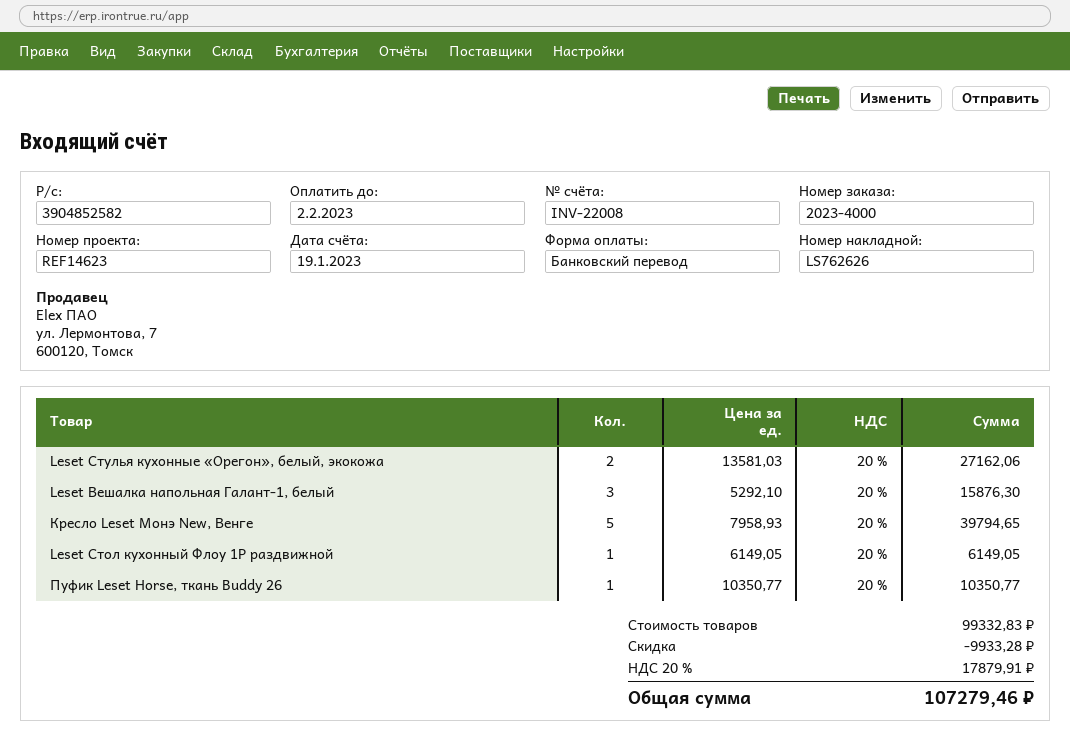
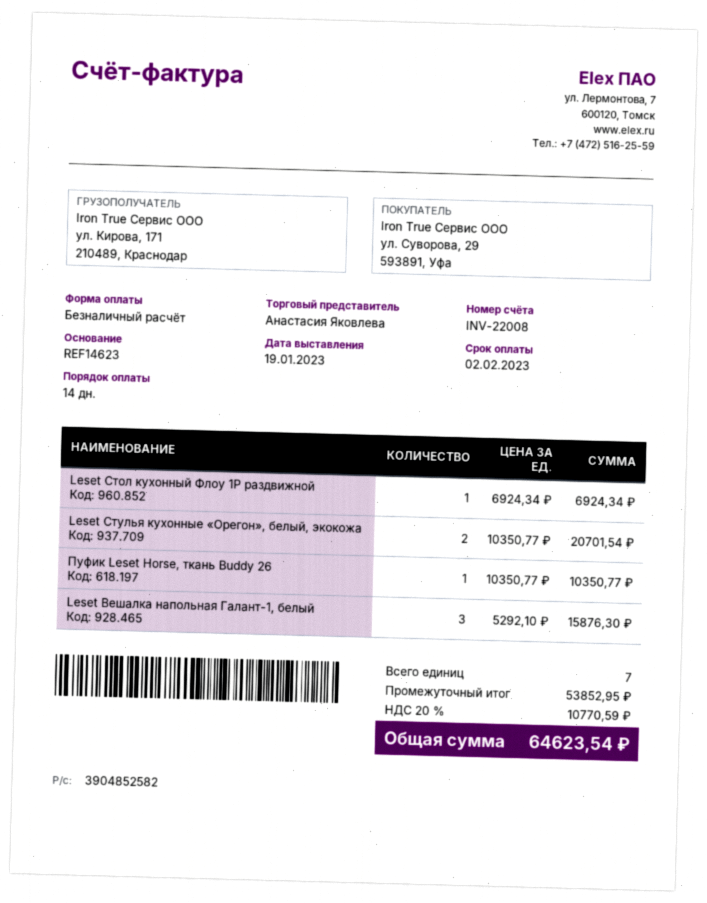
Leset Стулья кухонные «Орегон», белый, экокожа: 2 x 13581.03 = 27162.06 -> 2 x 10350.77 = 20701.54
Кресло Leset Монэ New, Венге: 5 x 7958.93 = 39794.65 -> none
Leset Стол кухонный Флоу 1Р раздвижной: 1 x 6149.05 = 6149.05 -> 1 x 6924.34 = 6924.34
subtotal: 99332.83 -> 53852.95
discount: 9933.28 -> none
tax: 20% = 17879.91 -> 20% = 10770.59
total: 107279.46 -> 64623.54

